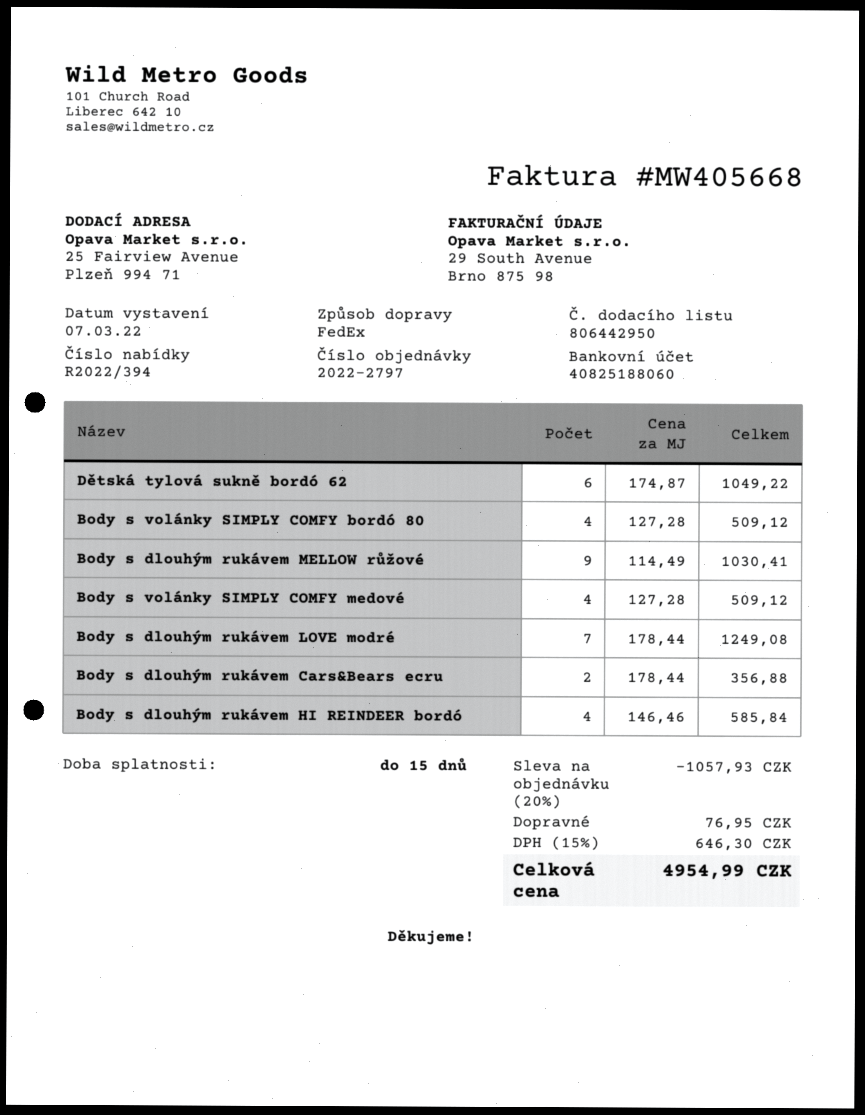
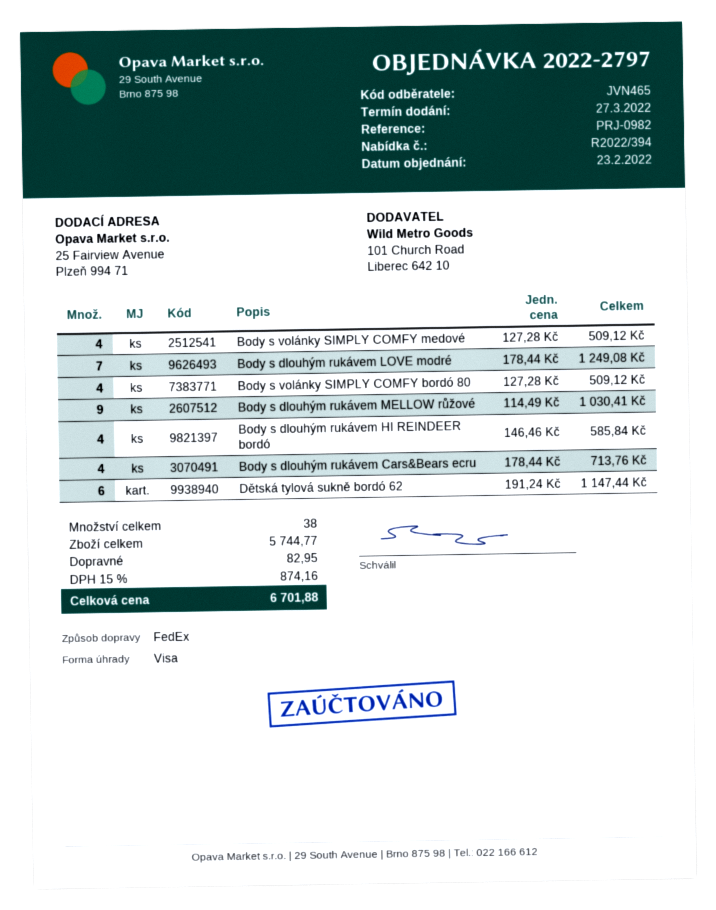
Dětská tylová sukně bordó 62: 6 x 174.87 = 1049.22 -> 6 x 191.24 = 1147.44
Body s dlouhým rukávem Cars&Bears ecru: 2 x 178.44 = 356.88 -> 4 x 178.44 = 713.76
discount: 20% = 1057.93 -> none
shipping: 76.95 -> 82.95
tax: 15% = 646.30 -> 15% = 874.16
total: 4954.99 -> 6701.88

